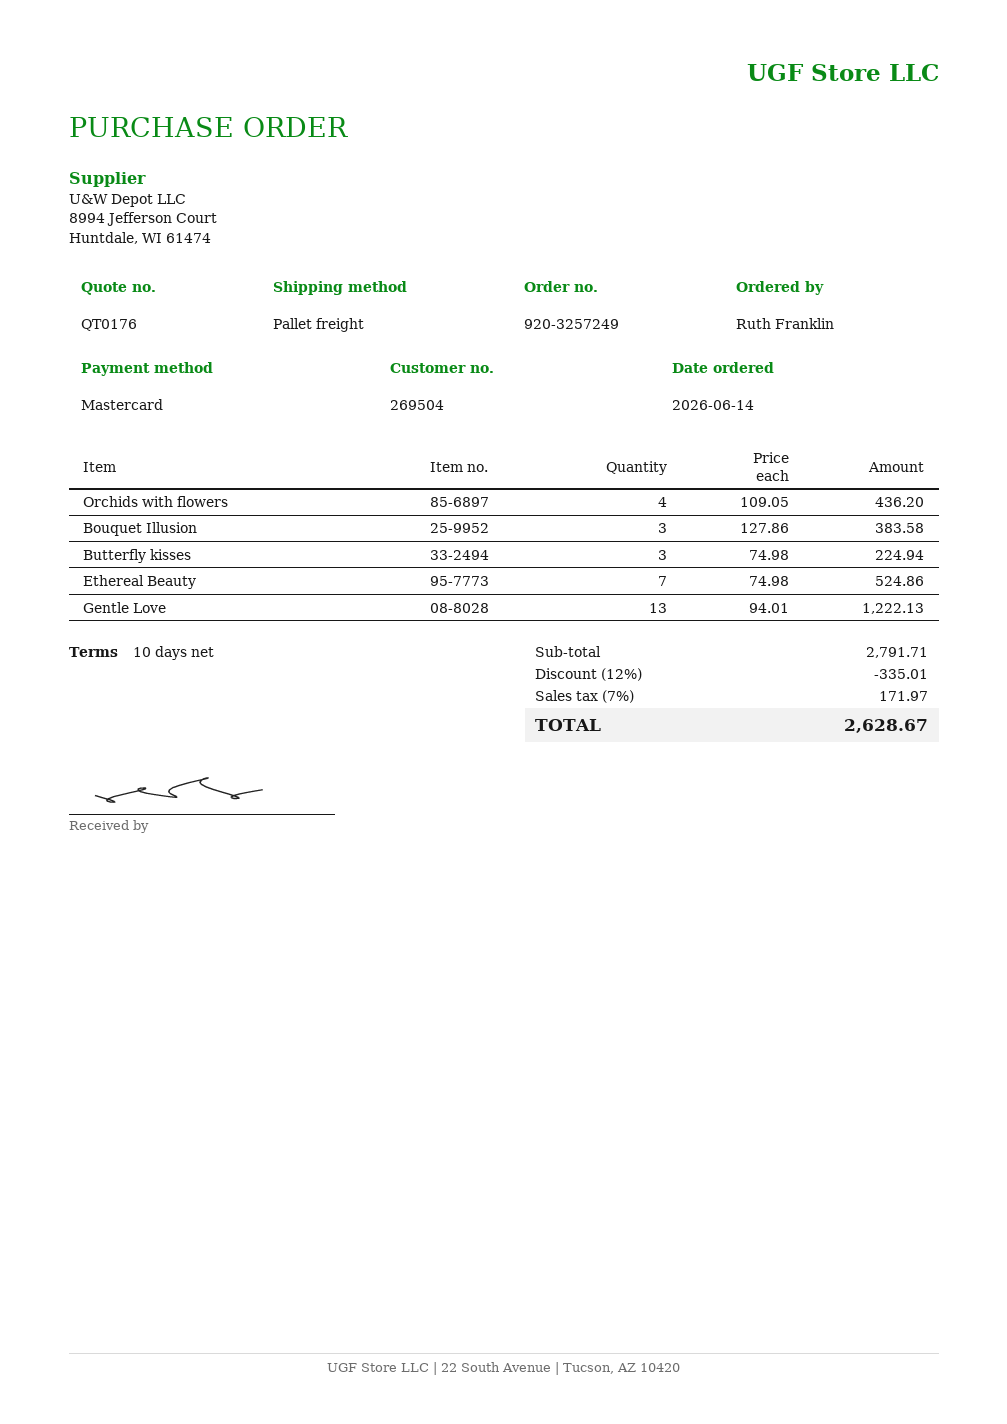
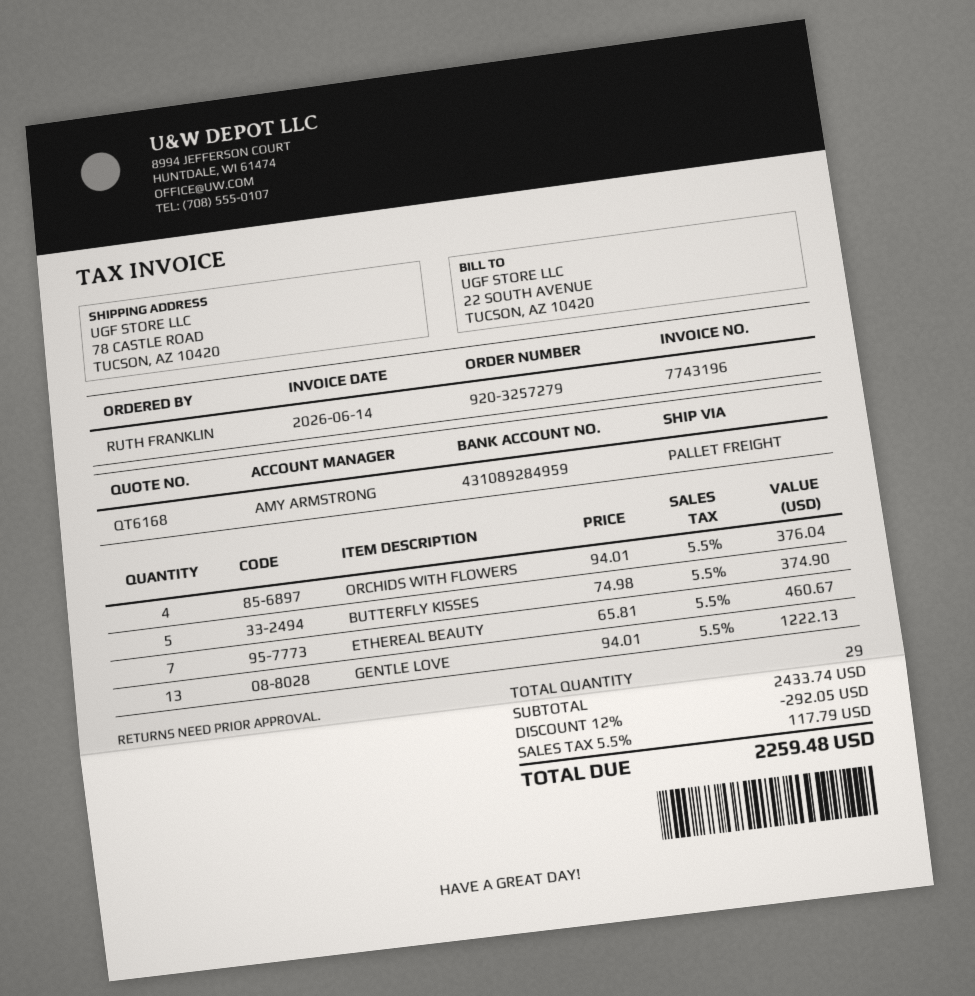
quote number: QT0176 -> QT6168
order number: 920-3257249 -> 920-3257279
Orchids with flowers: 4 x 109.05 = 436.20 -> 4 x 94.01 = 376.04
Bouquet Illusion: 3 x 127.86 = 383.58 -> none
Butterfly kisses: 3 x 74.98 = 224.94 -> 5 x 74.98 = 374.90
Ethereal Beauty: 7 x 74.98 = 524.86 -> 7 x 65.81 = 460.67
subtotal: 2791.71 -> 2433.74
discount: 12% = 335.01 -> 12% = 292.05
tax: 7% = 171.97 -> 5.5% = 117.79
total: 2628.67 -> 2259.48

